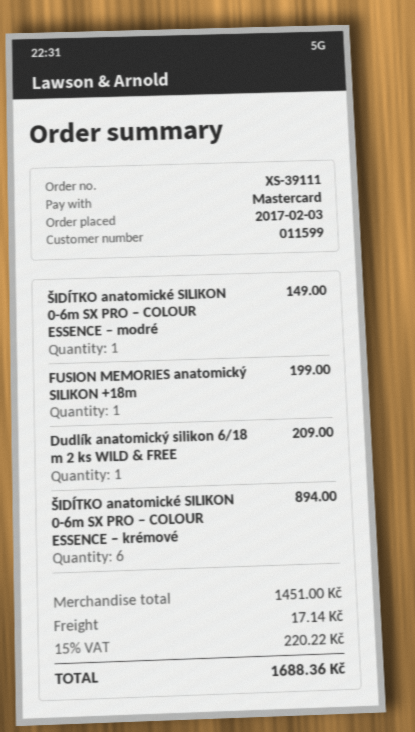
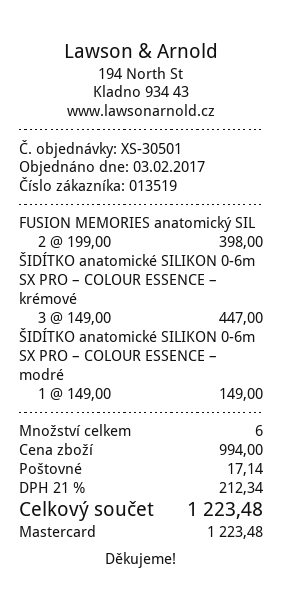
order number: XS-39111 -> XS-30501
customer number: 011599 -> 013519
FUSION MEMORIES anatomický SILIKON +18m: 1 for 199.00 -> 2 for 398.00
Dudlík anatomický silikon 6/18 m 2 ks WILD & FREE: 1 for 209.00 -> none
ŠIDÍTKO anatomické SILIKON 0-6m SX PRO – COLOUR ESSENCE – krémové: 6 for 894.00 -> 3 for 447.00
subtotal: 1451.00 -> 994.00
tax: 15% = 220.22 -> 21% = 212.34
total: 1688.36 -> 1223.48

